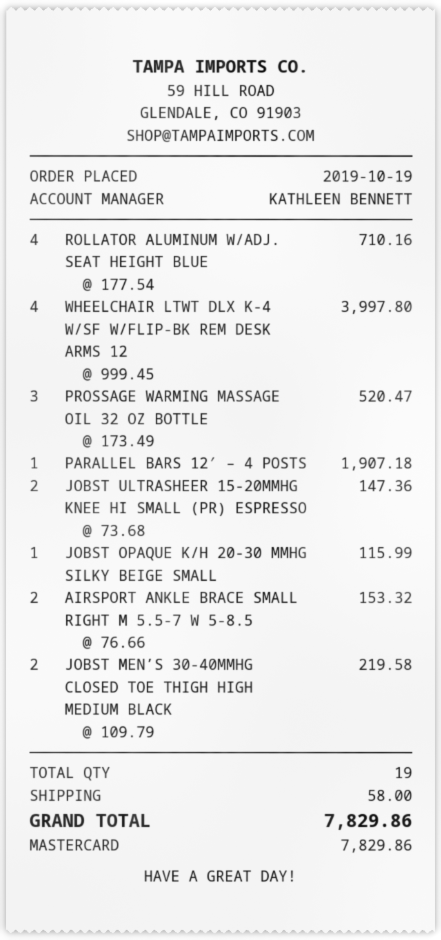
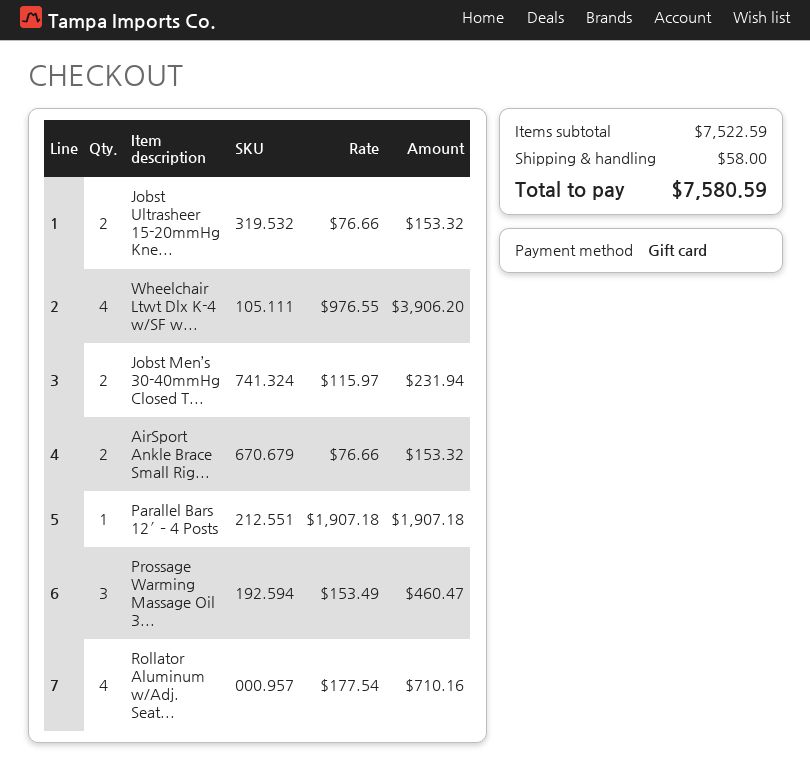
payment method: Mastercard -> gift card
WHEELCHAIR LTWT DLX K-4 W/SF W/FLIP-BK REM DESK ARMS 12: 4 x 999.45 = 3997.80 -> 4 x 976.55 = 3906.20
PROSSAGE WARMING MASSAGE OIL 32 OZ BOTTLE: 3 x 173.49 = 520.47 -> 3 x 153.49 = 460.47
JOBST ULTRASHEER 15-20MMHG KNEE HI SMALL (PR) ESPRESSO: 2 x 73.68 = 147.36 -> 2 x 76.66 = 153.32
JOBST OPAQUE K/H 20-30 MMHG SILKY BEIGE SMALL: 1 x 115.99 = 115.99 -> none
JOBST MEN’S 30-40MMHG CLOSED TOE THIGH HIGH MEDIUM BLACK: 2 x 109.79 = 219.58 -> 2 x 115.97 = 231.94
total: 7829.86 -> 7580.59

